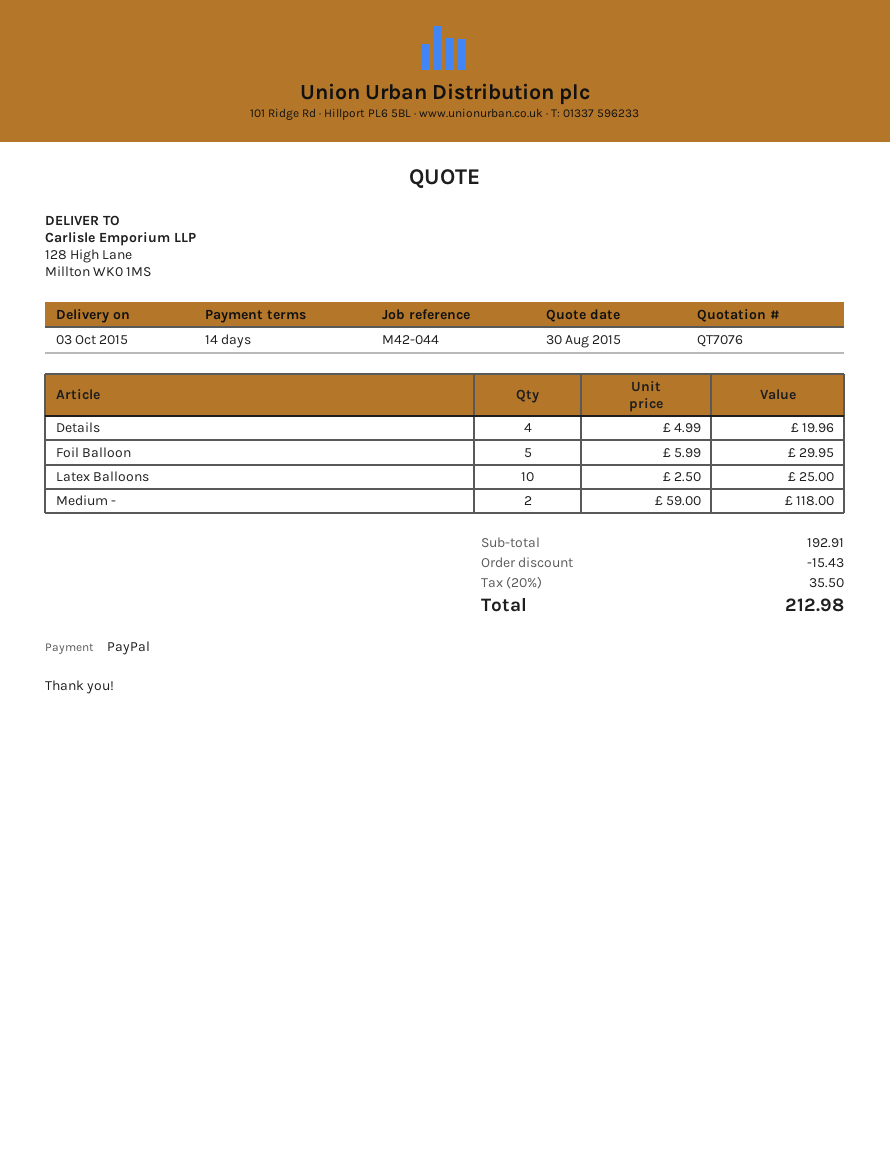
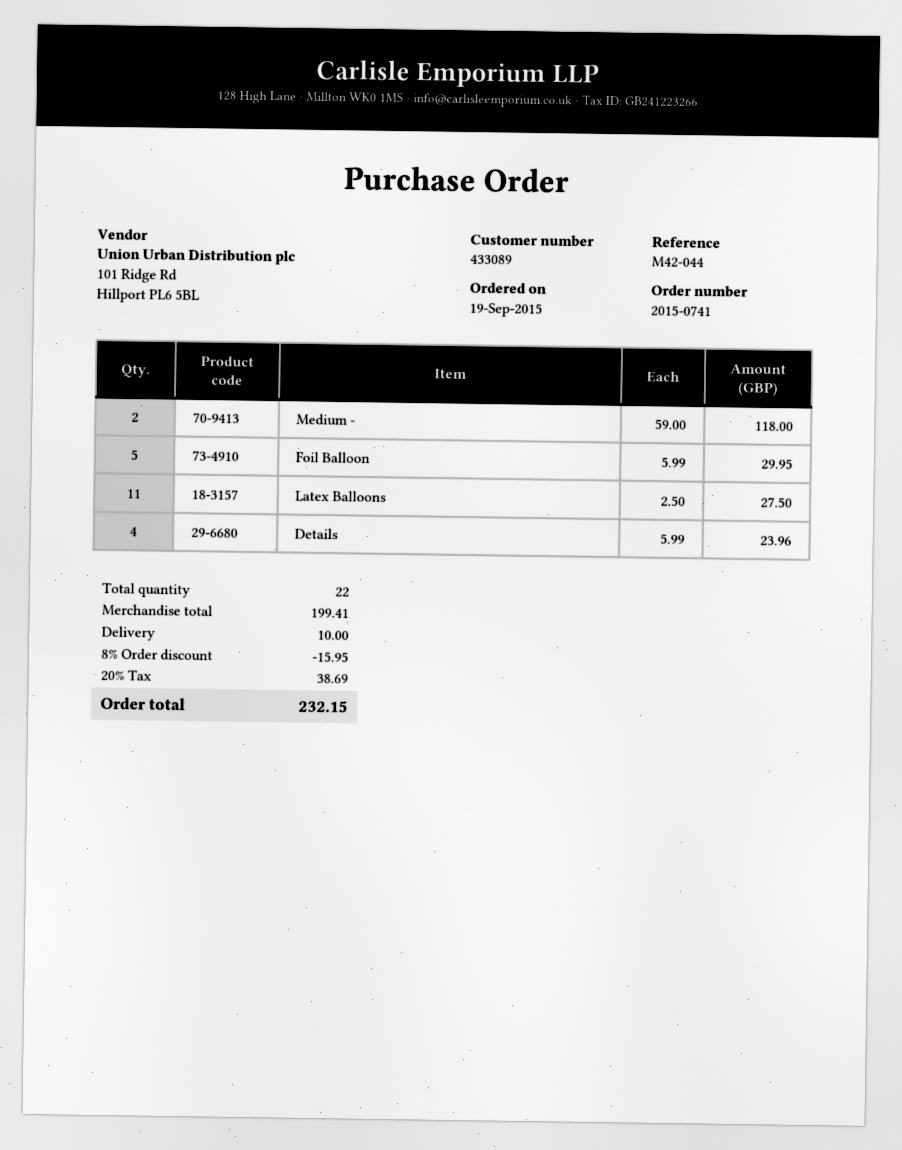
Details: 4 x 4.99 = 19.96 -> 4 x 5.99 = 23.96
Latex Balloons: 10 x 2.50 = 25.00 -> 11 x 2.50 = 27.50
subtotal: 192.91 -> 199.41
discount: 15.43 -> 15.95
shipping: none -> 10.00
tax: 20% = 35.50 -> 20% = 38.69
total: 212.98 -> 232.15

